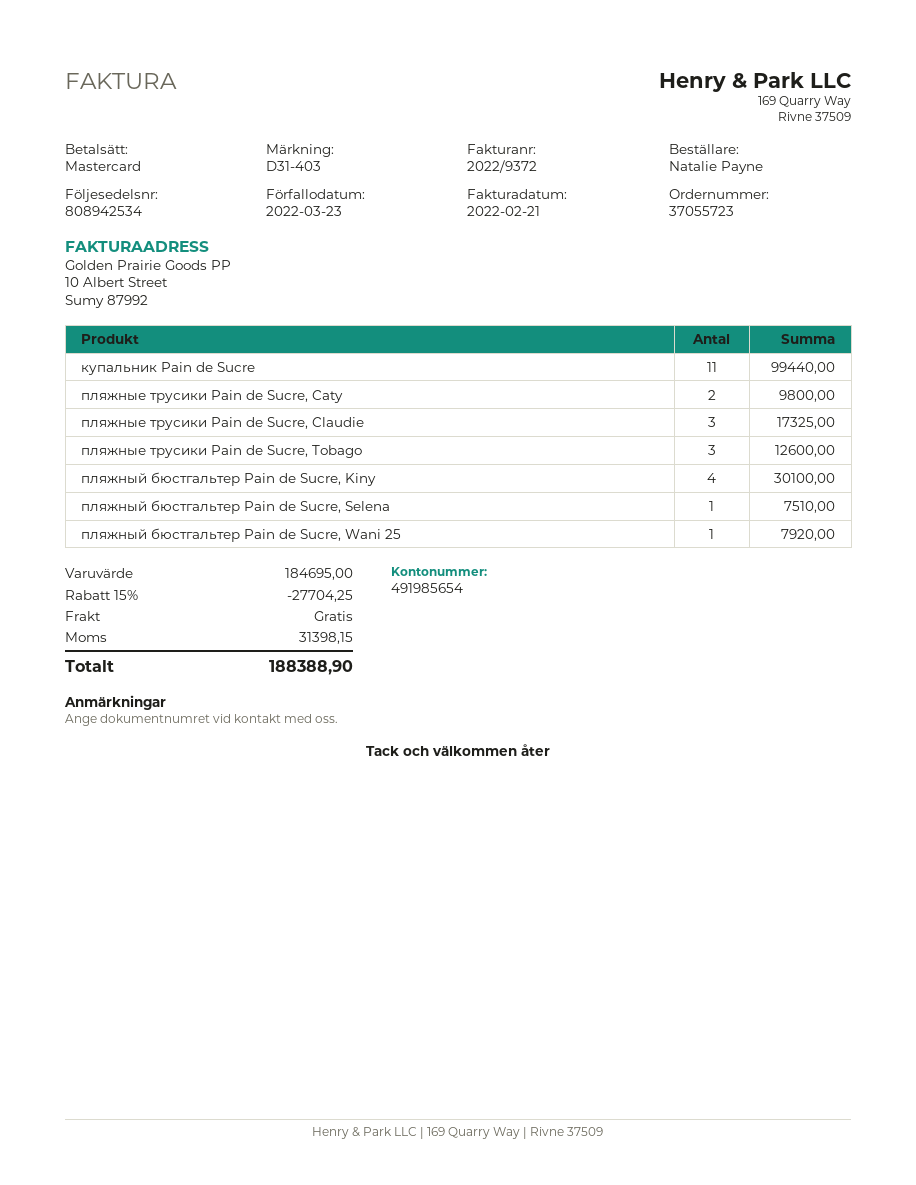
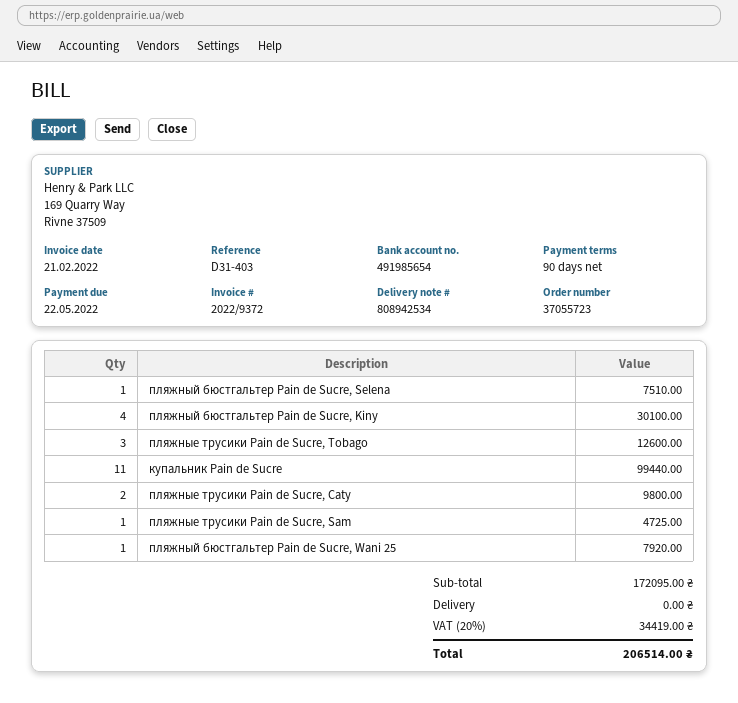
due date: 2022-03-23 -> 2022-05-22
пляжные трусики Pain de Sucre, Claudie: 3 for 17325.00 -> none
пляжные трусики Pain de Sucre, Sam: none -> 1 for 4725.00
subtotal: 184695.00 -> 172095.00
discount: 15% = 27704.25 -> none
tax: 31398.15 -> 34419.00
total: 188388.90 -> 206514.00

